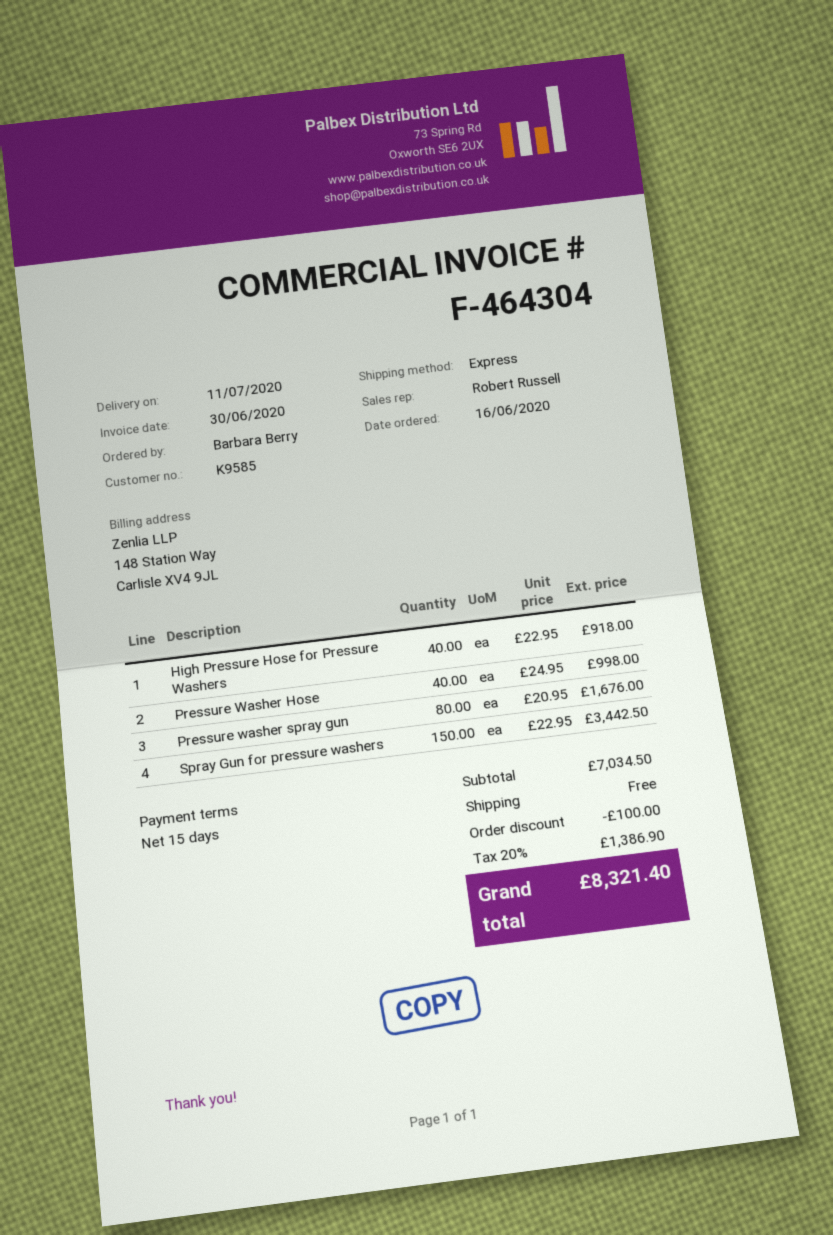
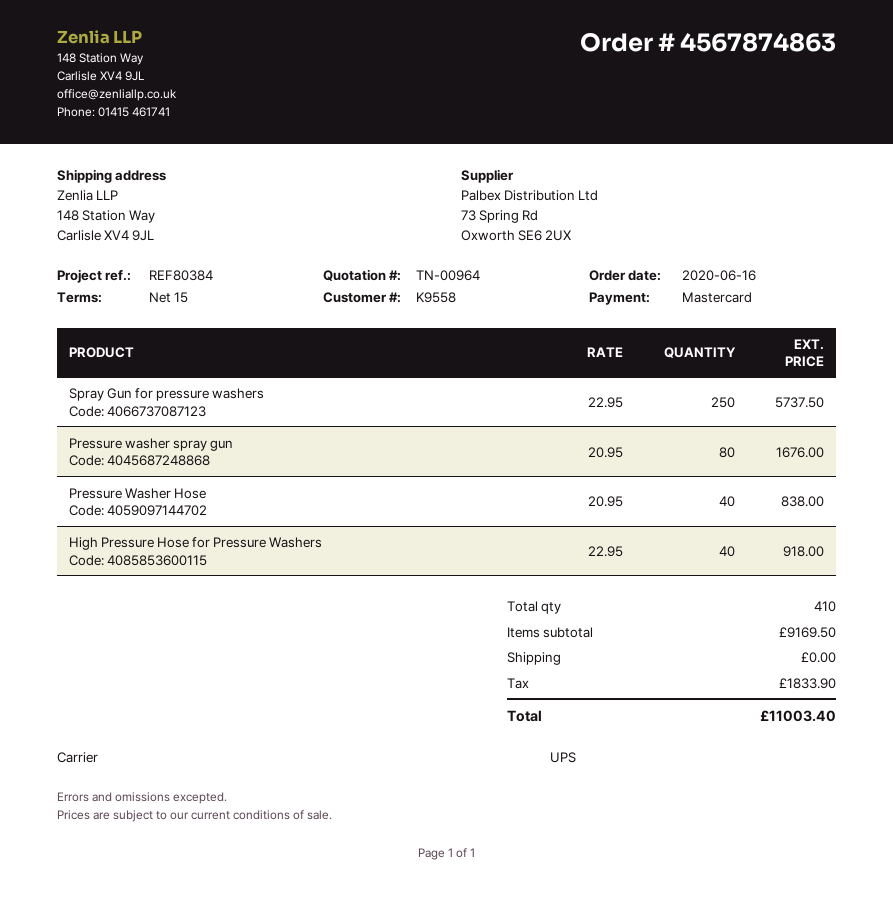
customer number: K9585 -> K9558
shipping method: express -> UPS
Pressure Washer Hose: 40 x 24.95 = 998.00 -> 40 x 20.95 = 838.00
Spray Gun for pressure washers: 150 x 22.95 = 3442.50 -> 250 x 22.95 = 5737.50
subtotal: 7034.50 -> 9169.50
discount: 100.00 -> none
tax: 1386.90 -> 1833.90
total: 8321.40 -> 11003.40

